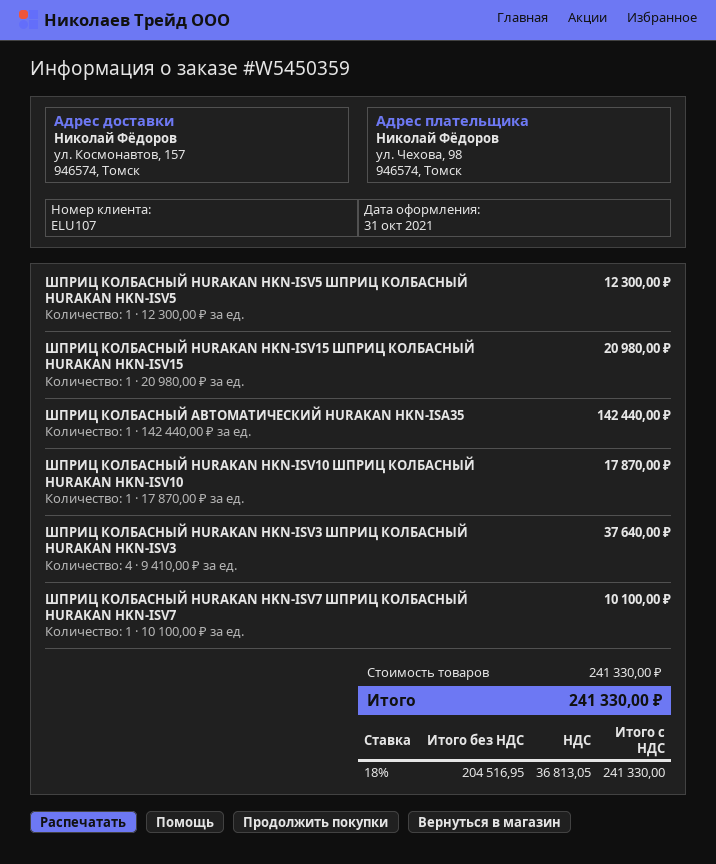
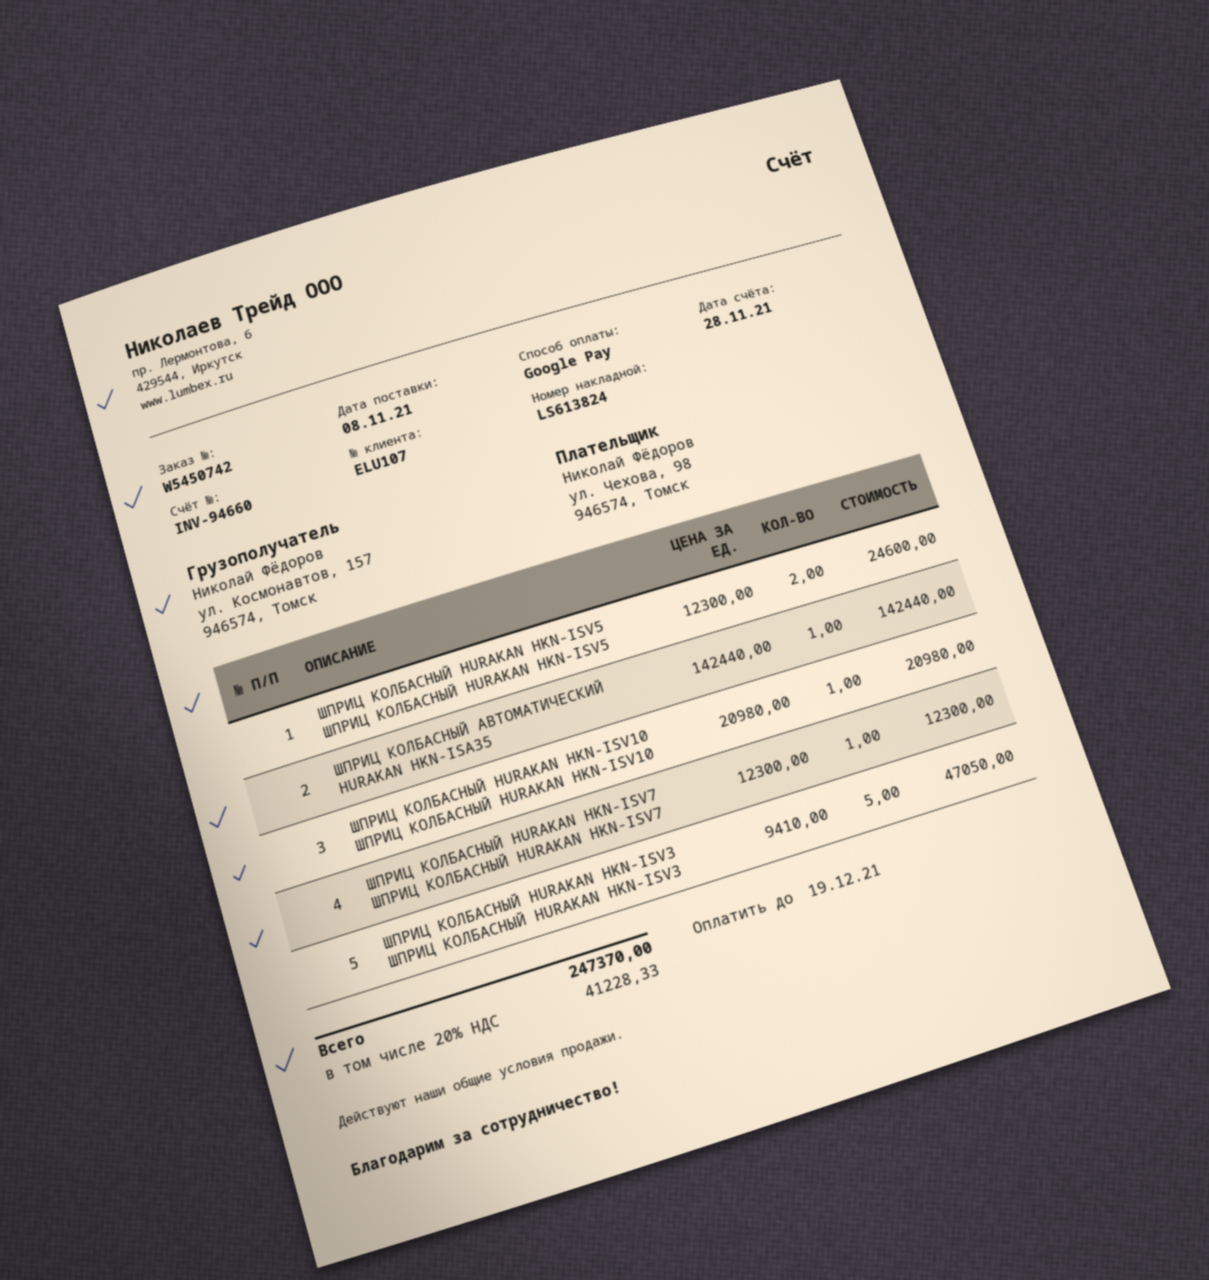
order number: W5450359 -> W5450742
ШПРИЦ КОЛБАСНЫЙ HURAKAN HKN-ISV5 ШПРИЦ КОЛБАСНЫЙ HURAKAN HKN-ISV5: 1 x 12300.00 = 12300.00 -> 2 x 12300.00 = 24600.00
ШПРИЦ КОЛБАСНЫЙ HURAKAN HKN-ISV15 ШПРИЦ КОЛБАСНЫЙ HURAKAN HKN-ISV15: 1 x 20980.00 = 20980.00 -> none
ШПРИЦ КОЛБАСНЫЙ HURAKAN HKN-ISV10 ШПРИЦ КОЛБАСНЫЙ HURAKAN HKN-ISV10: 1 x 17870.00 = 17870.00 -> 1 x 20980.00 = 20980.00
ШПРИЦ КОЛБАСНЫЙ HURAKAN HKN-ISV3 ШПРИЦ КОЛБАСНЫЙ HURAKAN HKN-ISV3: 4 x 9410.00 = 37640.00 -> 5 x 9410.00 = 47050.00
ШПРИЦ КОЛБАСНЫЙ HURAKAN HKN-ISV7 ШПРИЦ КОЛБАСНЫЙ HURAKAN HKN-ISV7: 1 x 10100.00 = 10100.00 -> 1 x 12300.00 = 12300.00
tax: 18% = 36813.05 -> 20% = 41228.33
total: 241330.00 -> 247370.00

